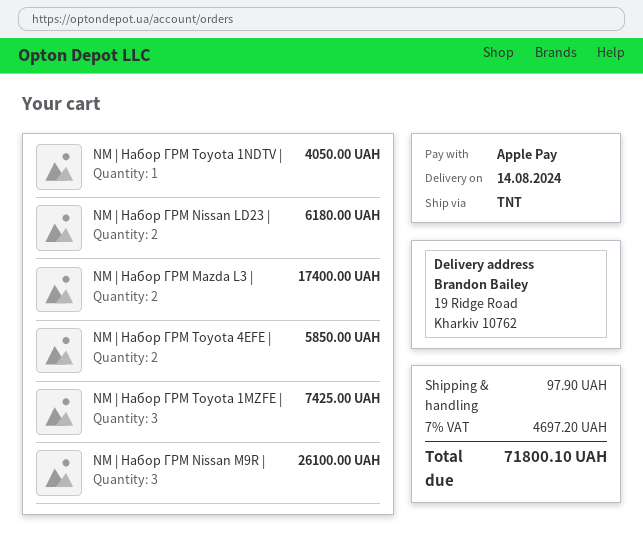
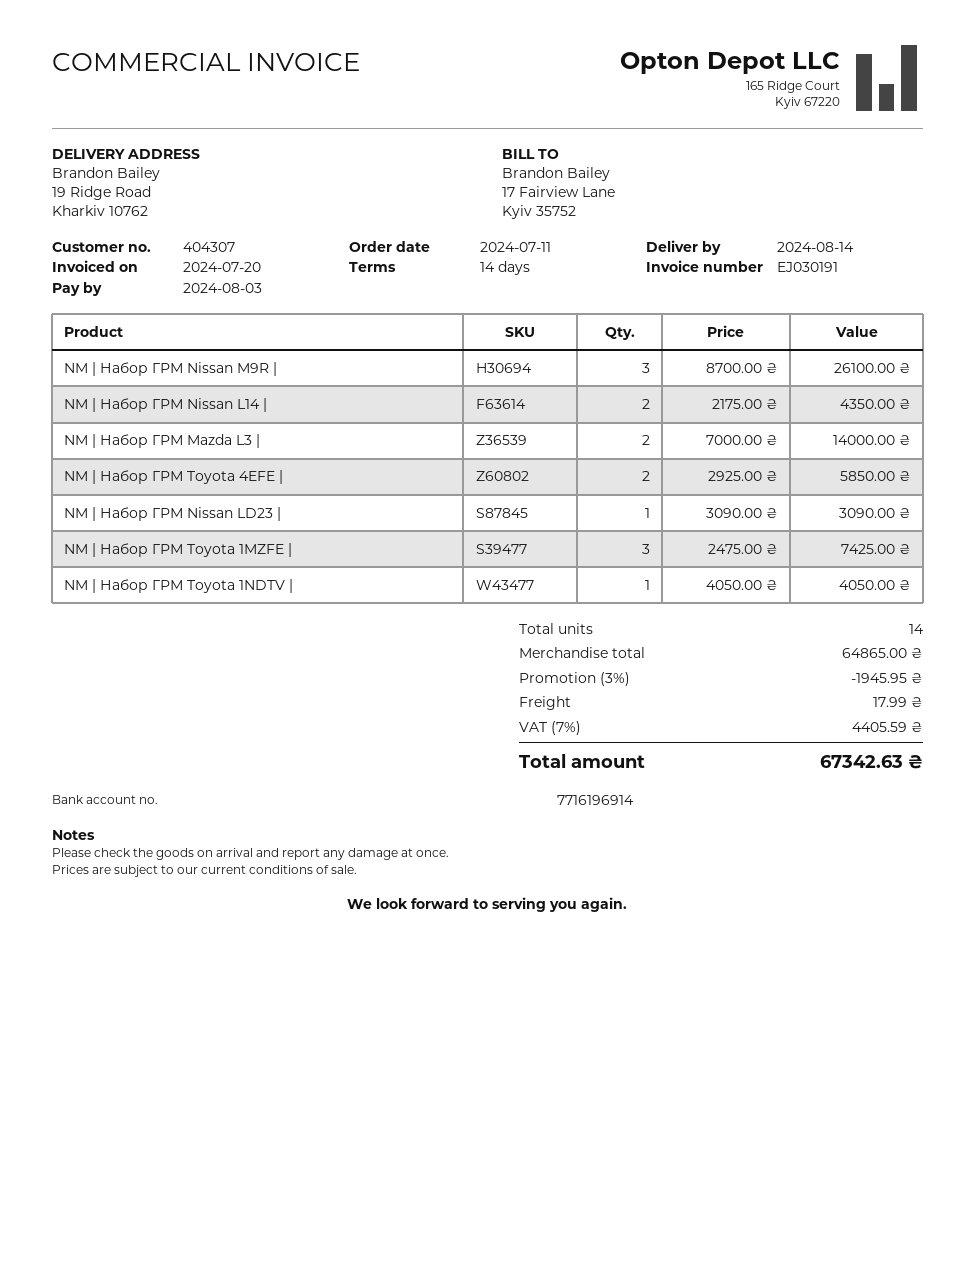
NM | Набор ГРМ Nissan LD23 |: 2 for 6180.00 -> 1 for 3090.00
NM | Набор ГРМ Mazda L3 |: 2 for 17400.00 -> 2 for 14000.00
NM | Набор ГРМ Nissan L14 |: none -> 2 for 4350.00
discount: none -> 3% = 1945.95
shipping: 97.90 -> 17.99
tax: 7% = 4697.20 -> 7% = 4405.59
total: 71800.10 -> 67342.63

